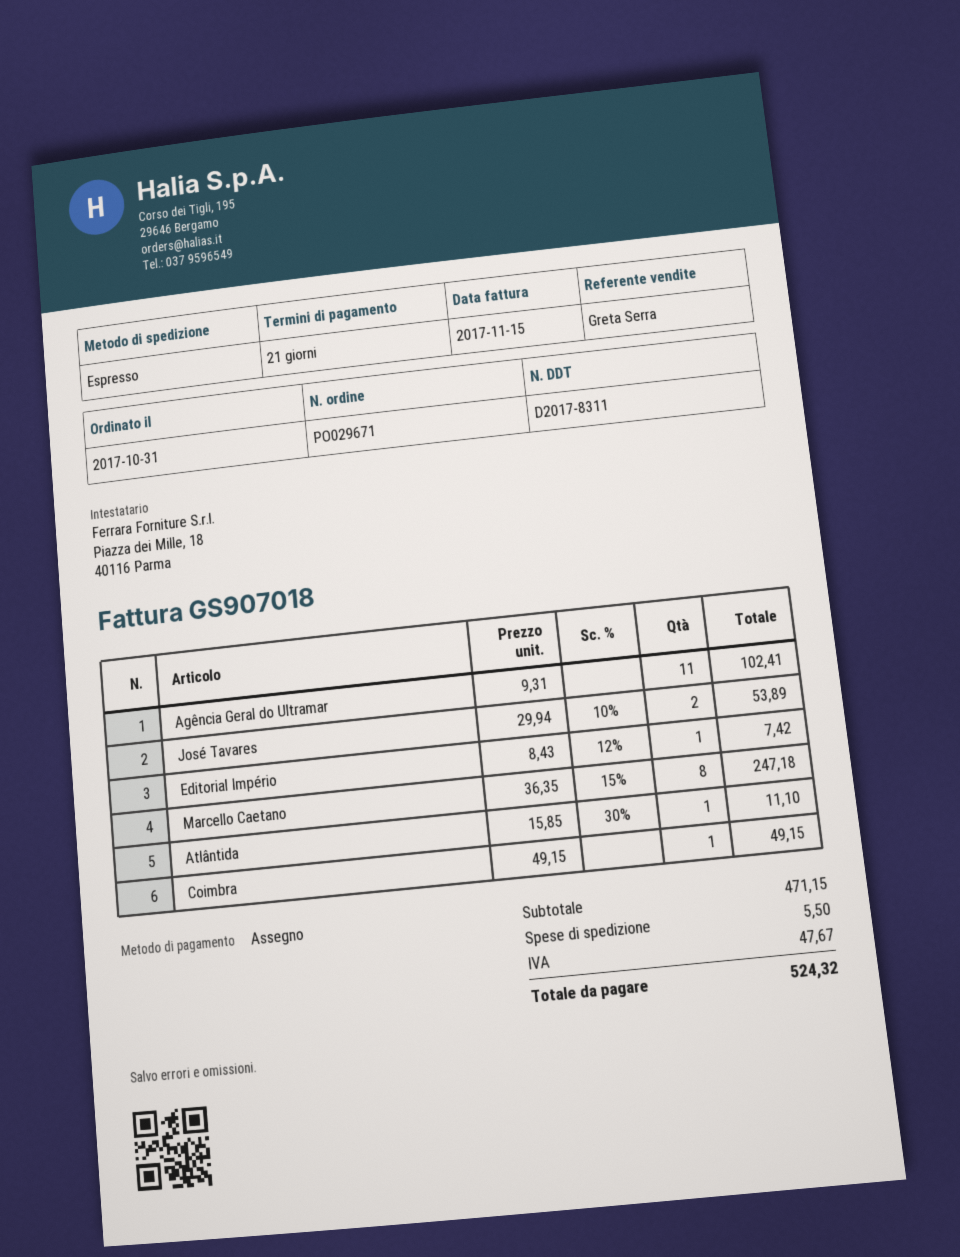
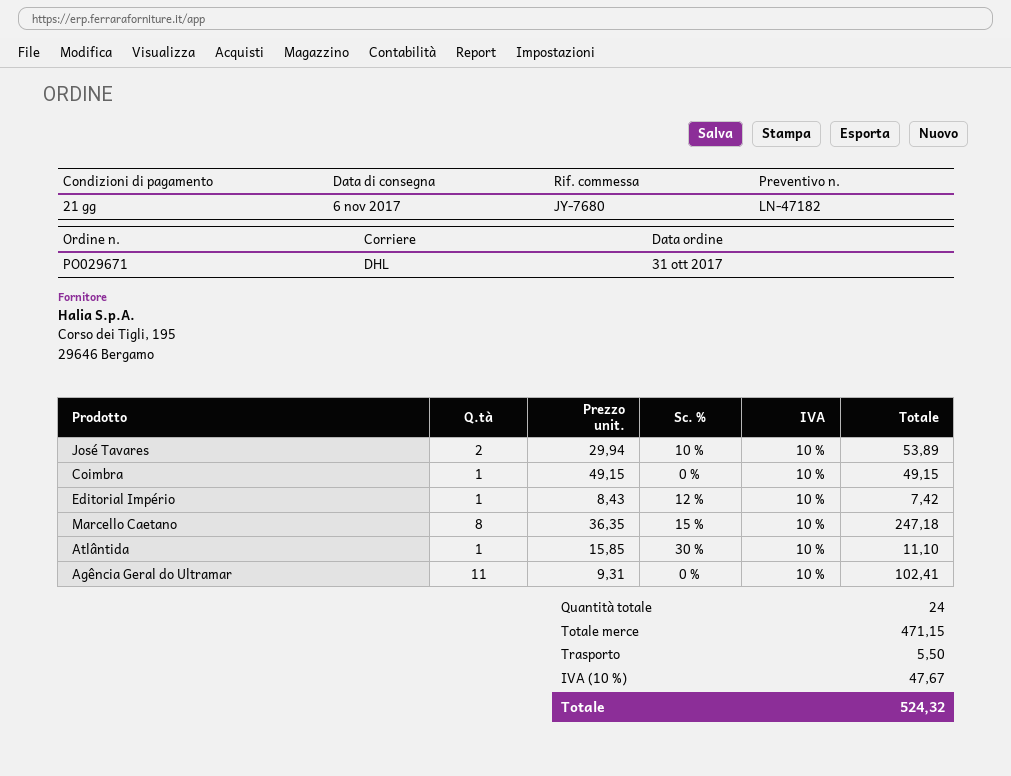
shipping method: express -> DHL

